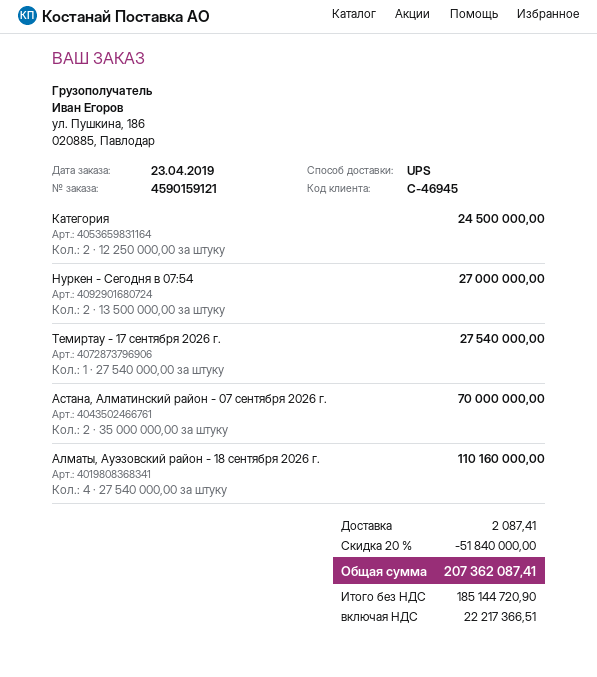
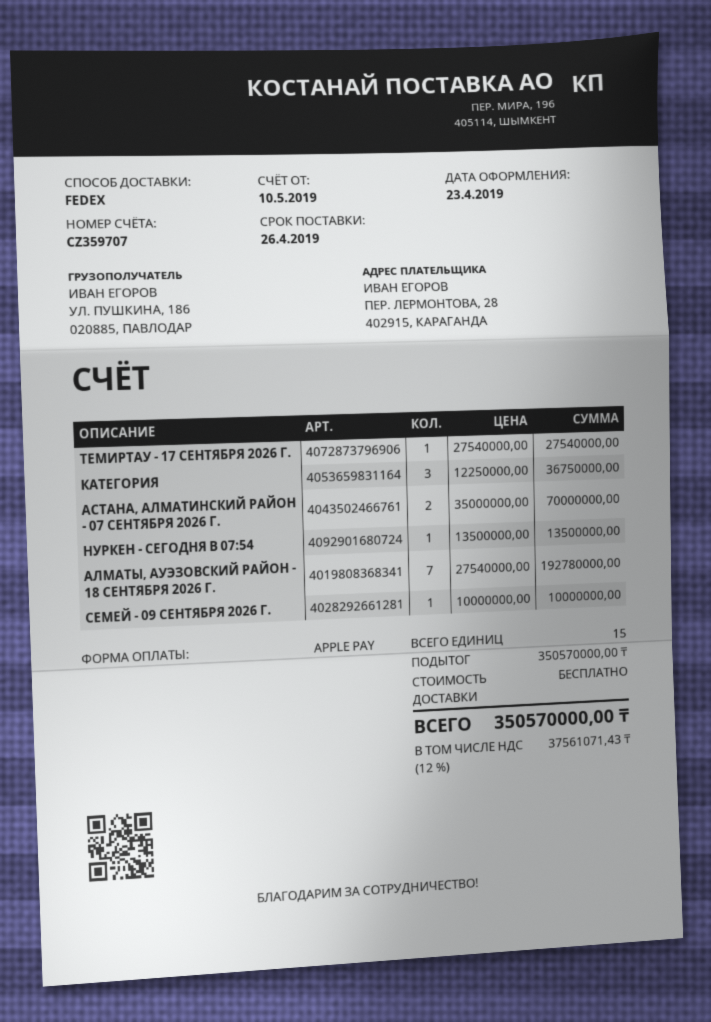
shipping method: UPS -> FedEx
Категория: 2 x 12250000.00 = 24500000.00 -> 3 x 12250000.00 = 36750000.00
Нуркен - Сегодня в 07:54: 2 x 13500000.00 = 27000000.00 -> 1 x 13500000.00 = 13500000.00
Алматы, Ауэзовский район - 18 сентября 2026 г.: 4 x 27540000.00 = 110160000.00 -> 7 x 27540000.00 = 192780000.00
СЕМЕЙ - 09 СЕНТЯБРЯ 2026 Г.: none -> 1 x 10000000.00 = 10000000.00
discount: 20% = 51840000.00 -> none
shipping: 2087.41 -> 0.00
tax: 22217366.51 -> 37561071.43
total: 207362087.41 -> 350570000.00

